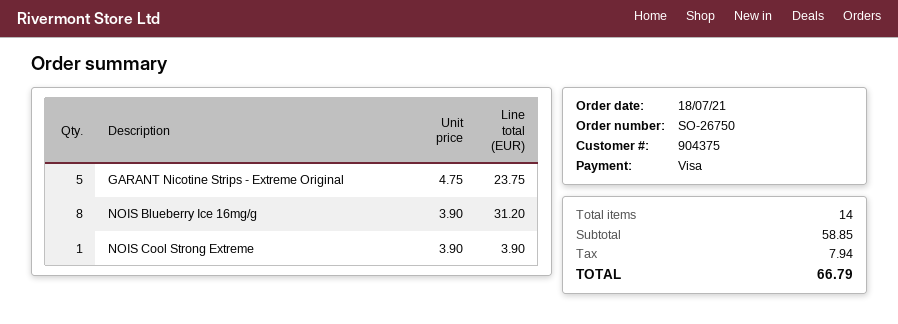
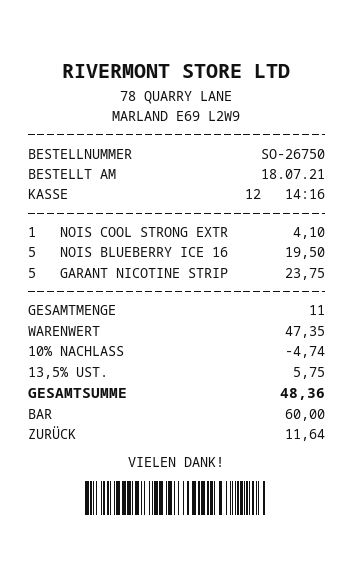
payment method: Visa -> cash
NOIS Blueberry Ice 16mg/g: 8 for 31.20 -> 5 for 19.50
NOIS Cool Strong Extreme: 1 for 3.90 -> 1 for 4.10
total quantity: 14 -> 11
subtotal: 58.85 -> 47.35
discount: none -> 10% = 4.74
tax: 7.94 -> 5.75
total: 66.79 -> 48.36

